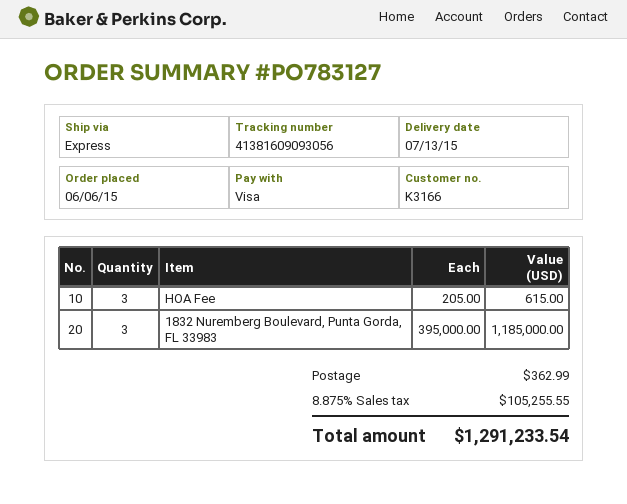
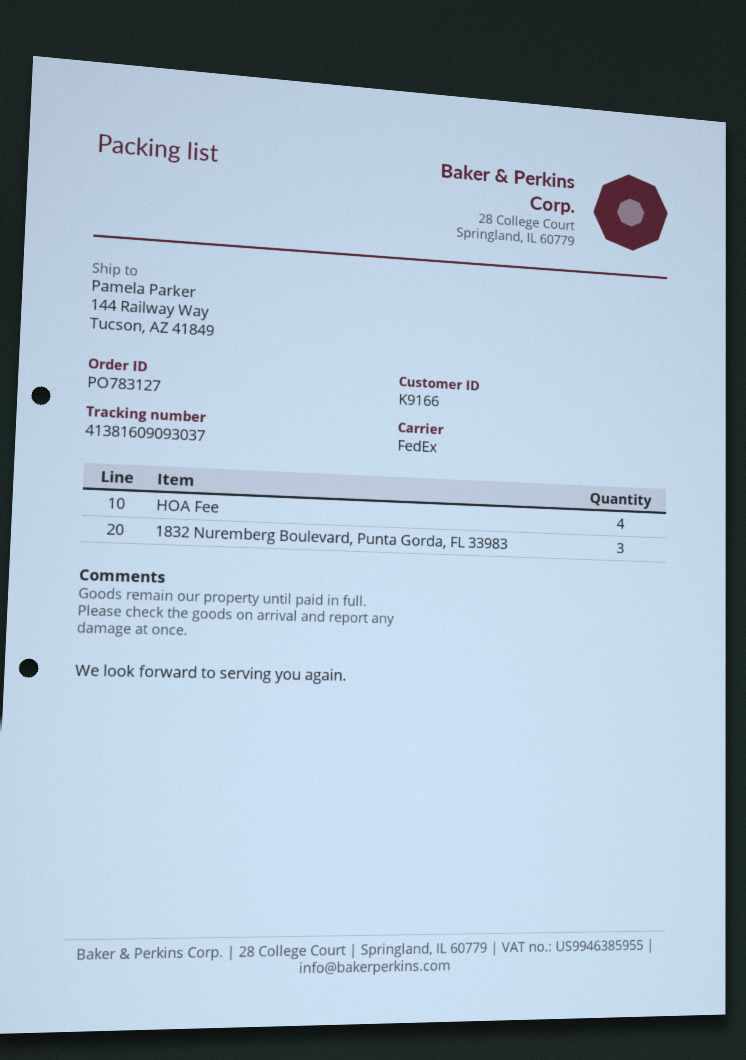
customer number: K3166 -> K9166
shipping method: express -> FedEx
tracking number: 41381609093056 -> 41381609093037
HOA Fee: 3 -> 4

